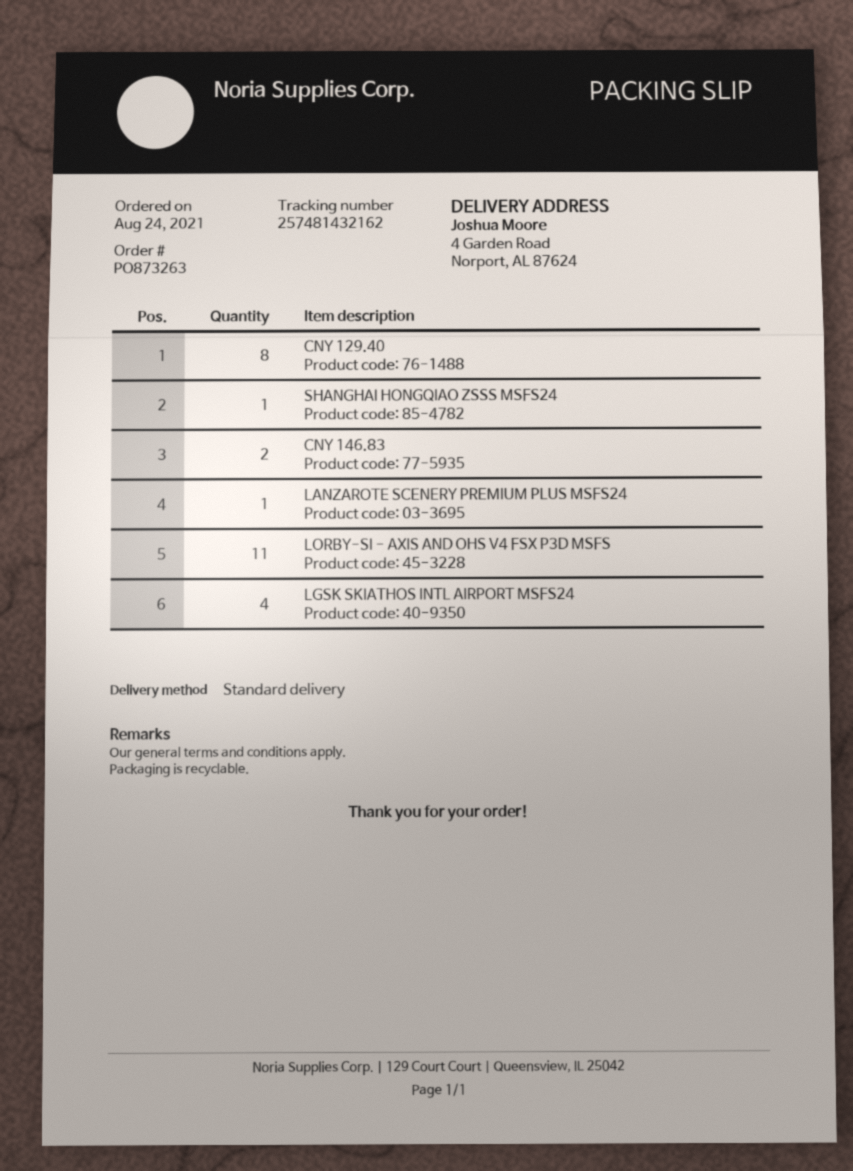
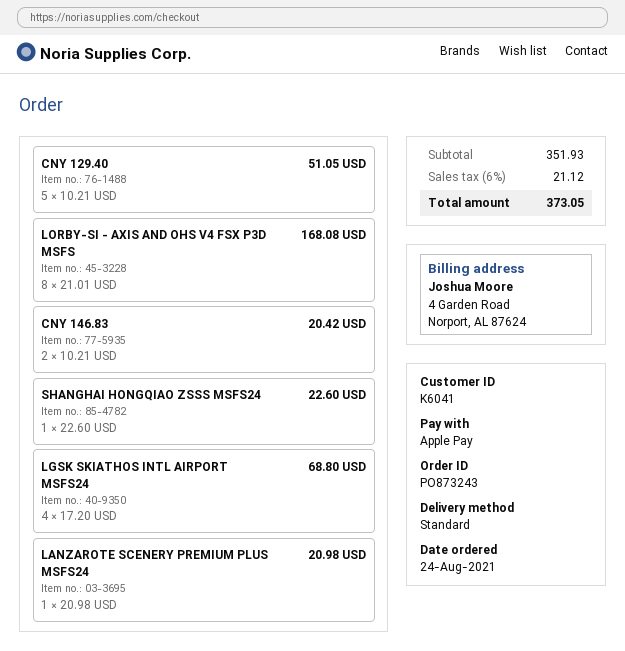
order number: PO873263 -> PO873243
CNY 129.40: 8 -> 5
LORBY-SI - AXIS AND OHS V4 FSX P3D MSFS: 11 -> 8

